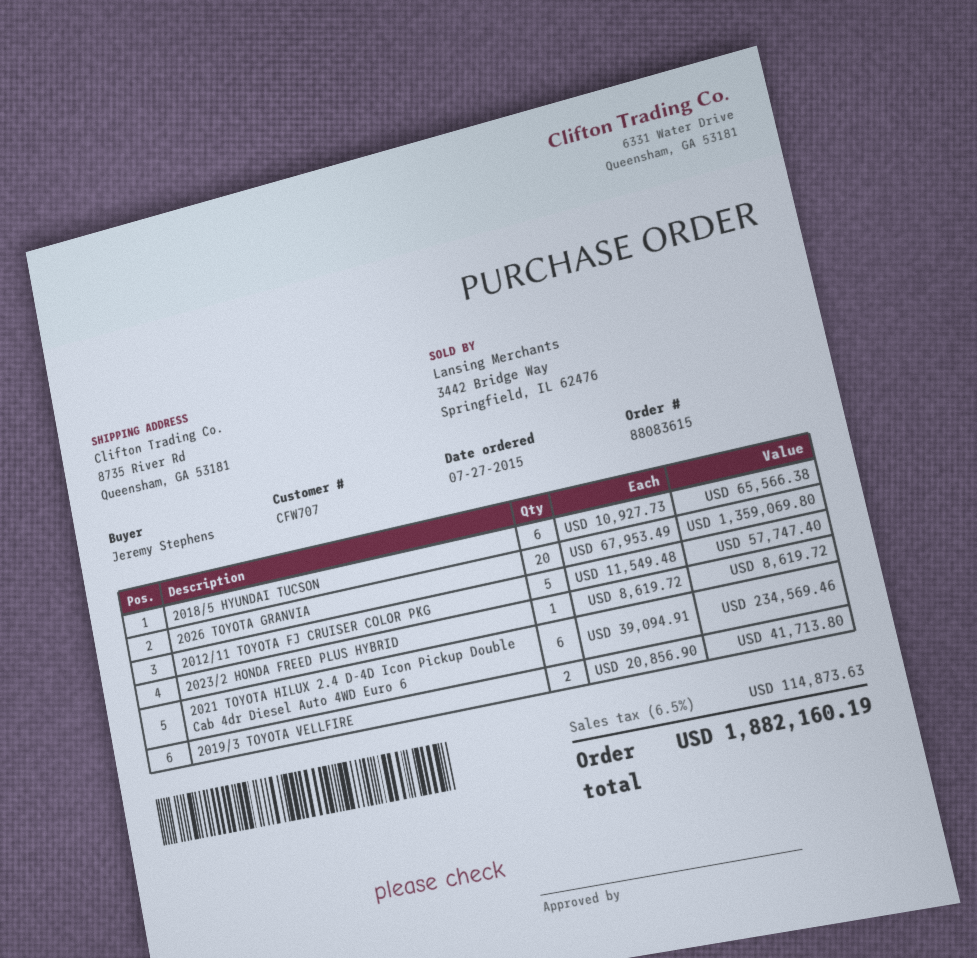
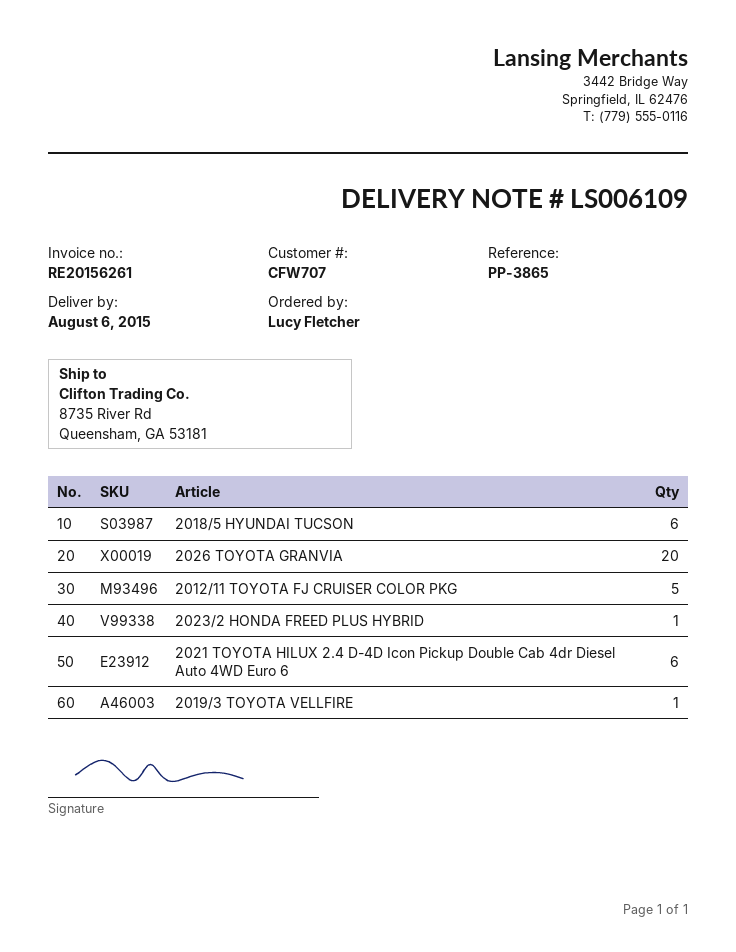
ordered by: Jeremy Stephens -> Lucy Fletcher
2019/3 TOYOTA VELLFIRE: 2 -> 1

